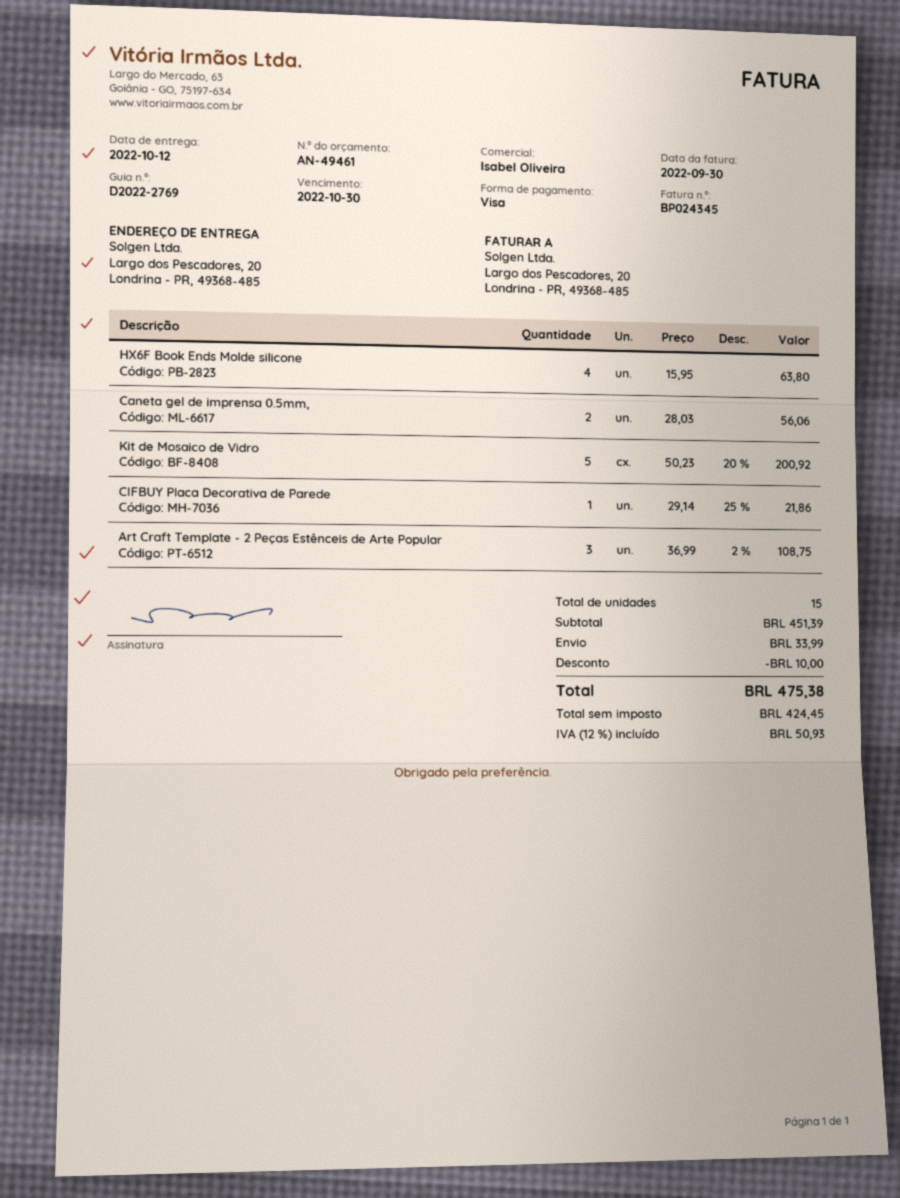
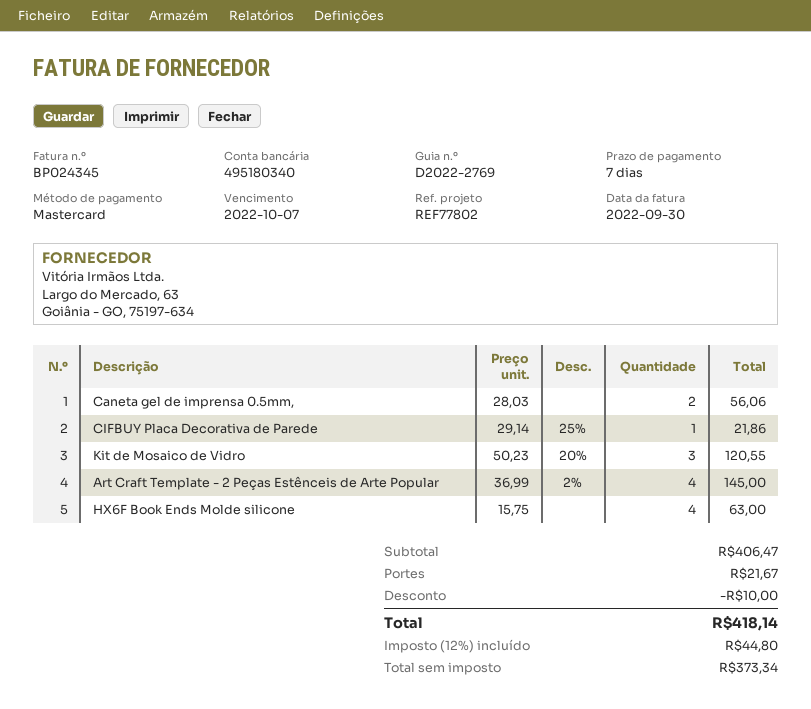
due date: 2022-10-30 -> 2022-10-07
payment method: Visa -> Mastercard
HX6F Book Ends Molde silicone: 4 x 15.95 = 63.80 -> 4 x 15.75 = 63.00
Kit de Mosaico de Vidro: 5 x 50.23 - 20% = 200.92 -> 3 x 50.23 - 20% = 120.55
Art Craft Template - 2 Peças Estênceis de Arte Popular: 3 x 36.99 - 2% = 108.75 -> 4 x 36.99 - 2% = 145.00
subtotal: 451.39 -> 406.47
shipping: 33.99 -> 21.67
net: 424.45 -> 373.34
tax: 12% = 50.93 -> 12% = 44.80
total: 475.38 -> 418.14

